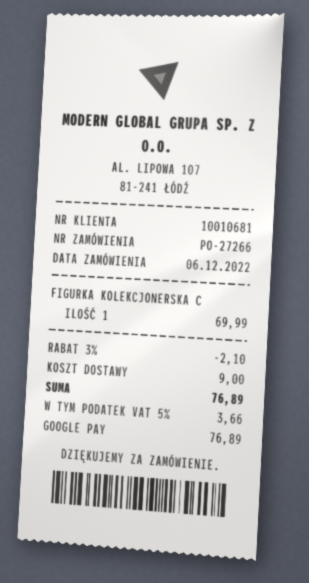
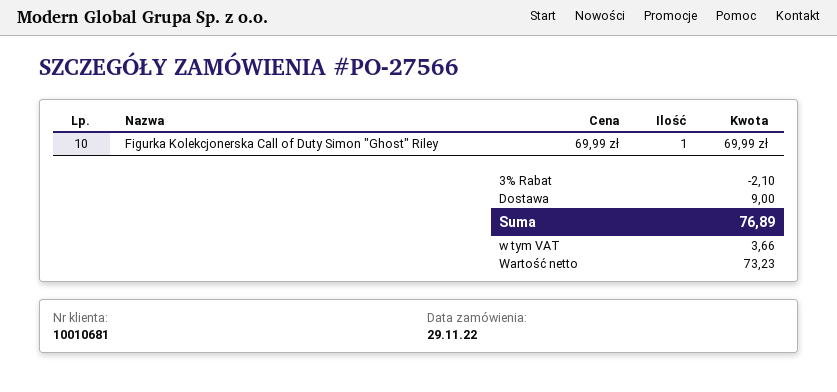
order number: PO-27266 -> PO-27566
order date: 2022-12-06 -> 2022-11-29

